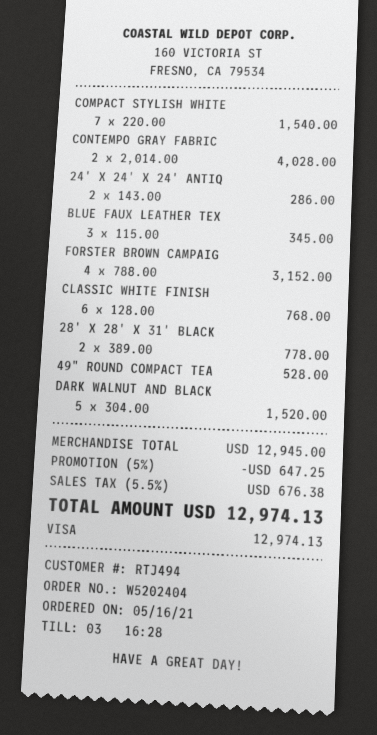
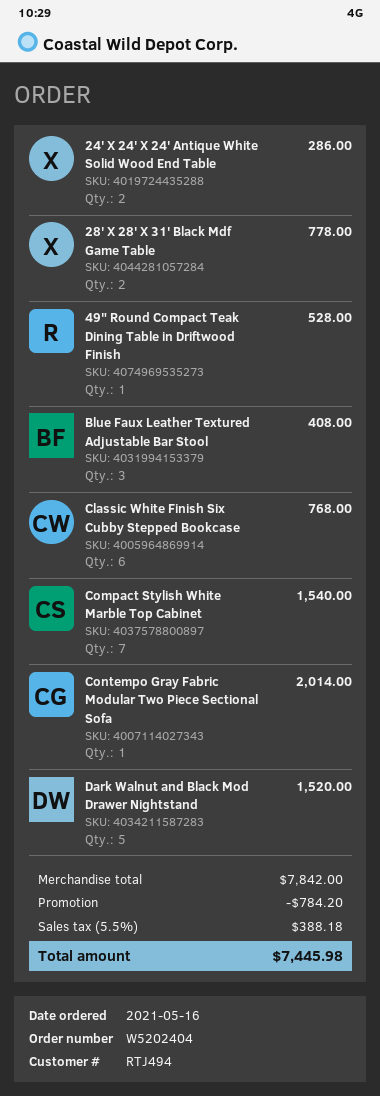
CONTEMPO GRAY FABRIC: 2 for 4028.00 -> 1 for 2014.00
BLUE FAUX LEATHER TEX: 3 for 345.00 -> 3 for 408.00
FORSTER BROWN CAMPAIG: 4 for 3152.00 -> none
subtotal: 12945.00 -> 7842.00
discount: 647.25 -> 784.20
tax: 5.5% = 676.38 -> 5.5% = 388.18
total: 12974.13 -> 7445.98

